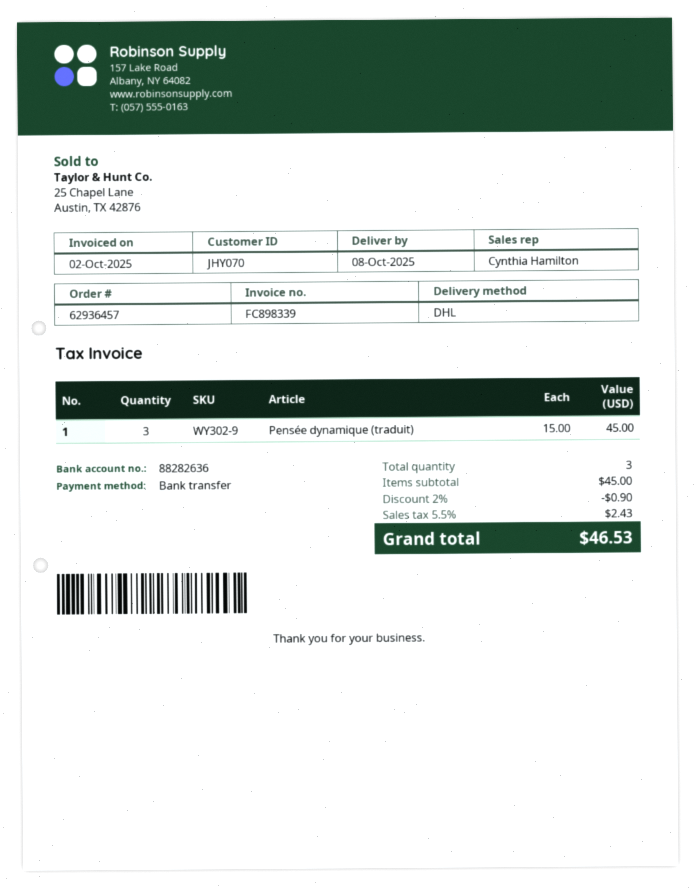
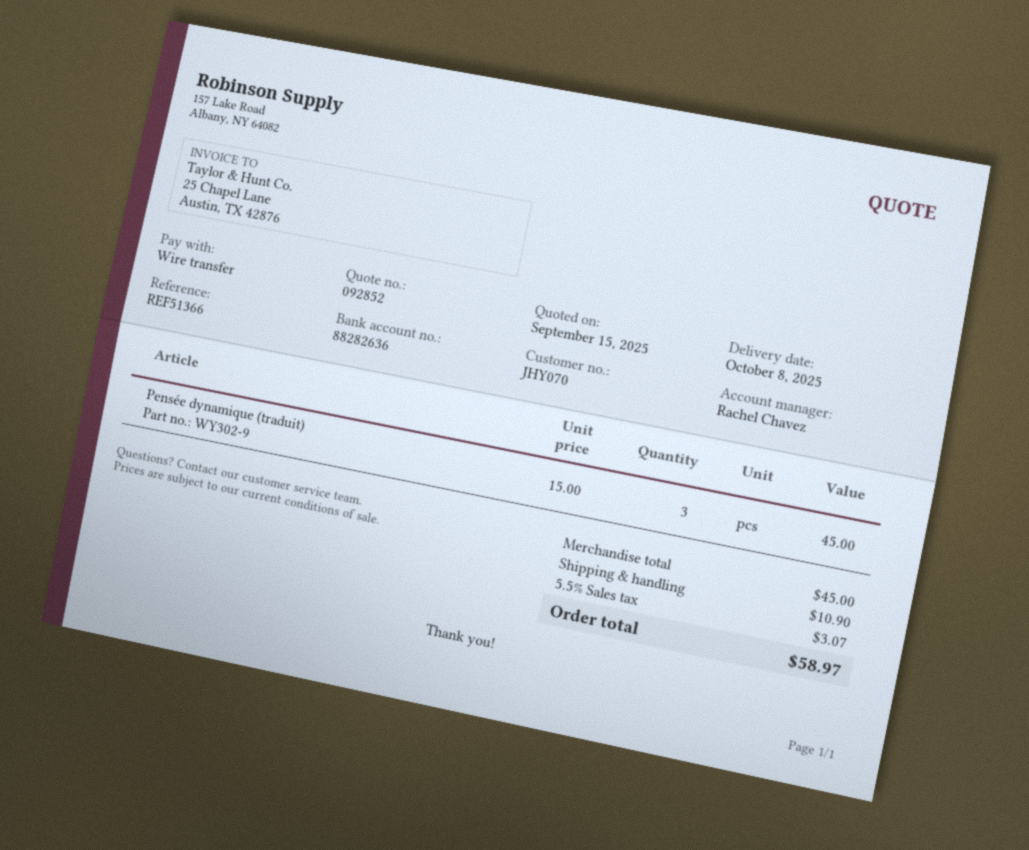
sales rep: Cynthia Hamilton -> Rachel Chavez
discount: 2% = 0.90 -> none
shipping: none -> 10.90
tax: 5.5% = 2.43 -> 5.5% = 3.07
total: 46.53 -> 58.97

